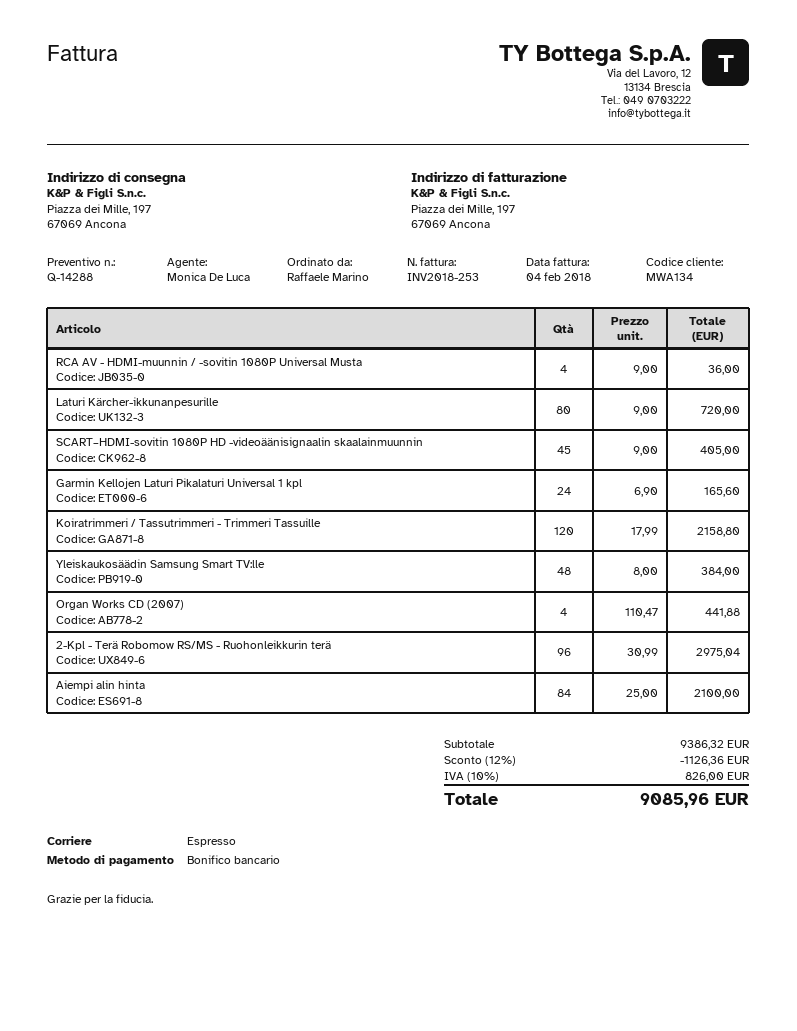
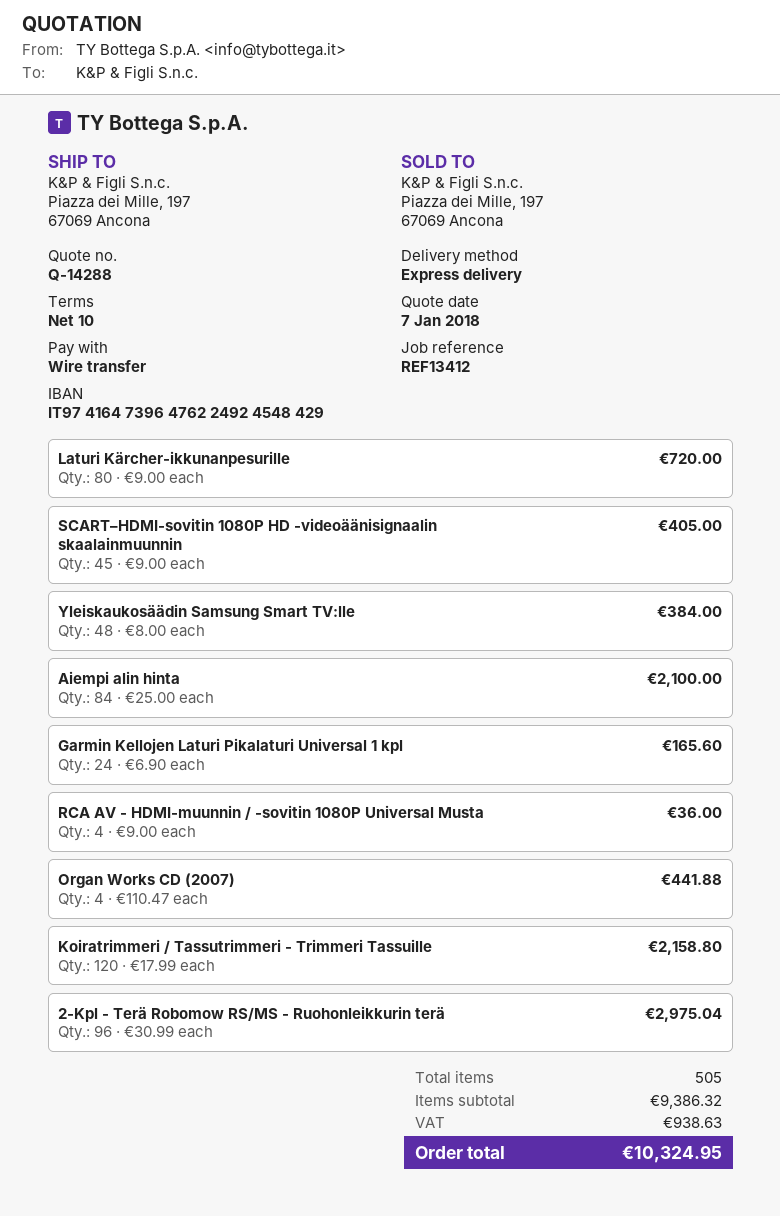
discount: 12% = 1126.36 -> none
tax: 826.00 -> 938.63
total: 9085.96 -> 10324.95

